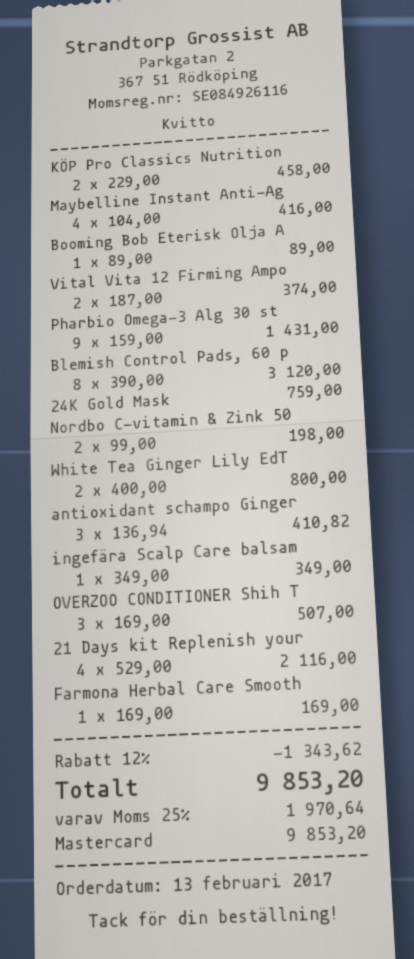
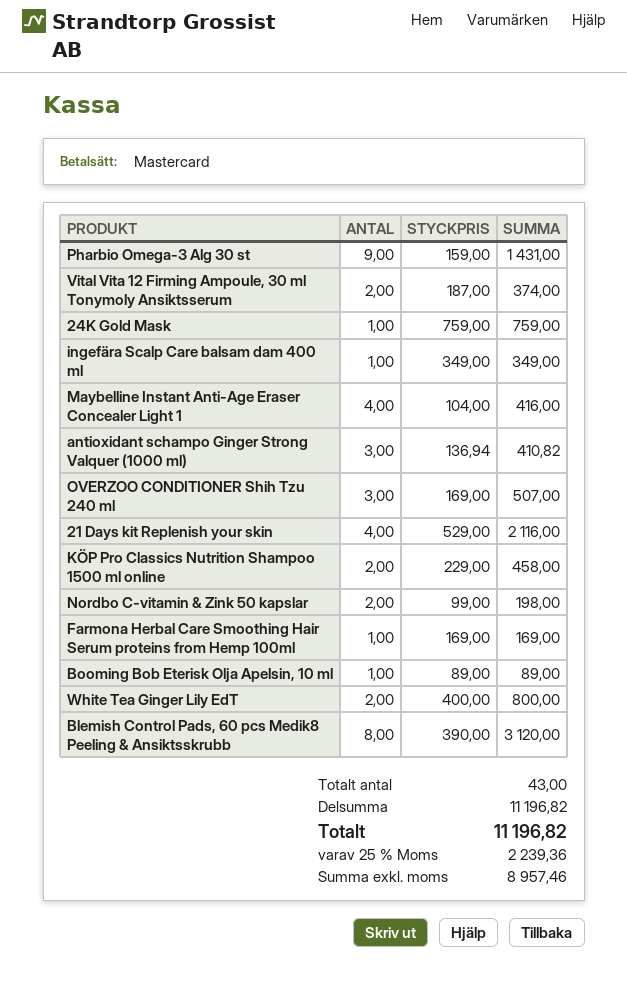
discount: 12% = 1343.62 -> none
tax: 25% = 1970.64 -> 25% = 2239.36
total: 9853.20 -> 11196.82

